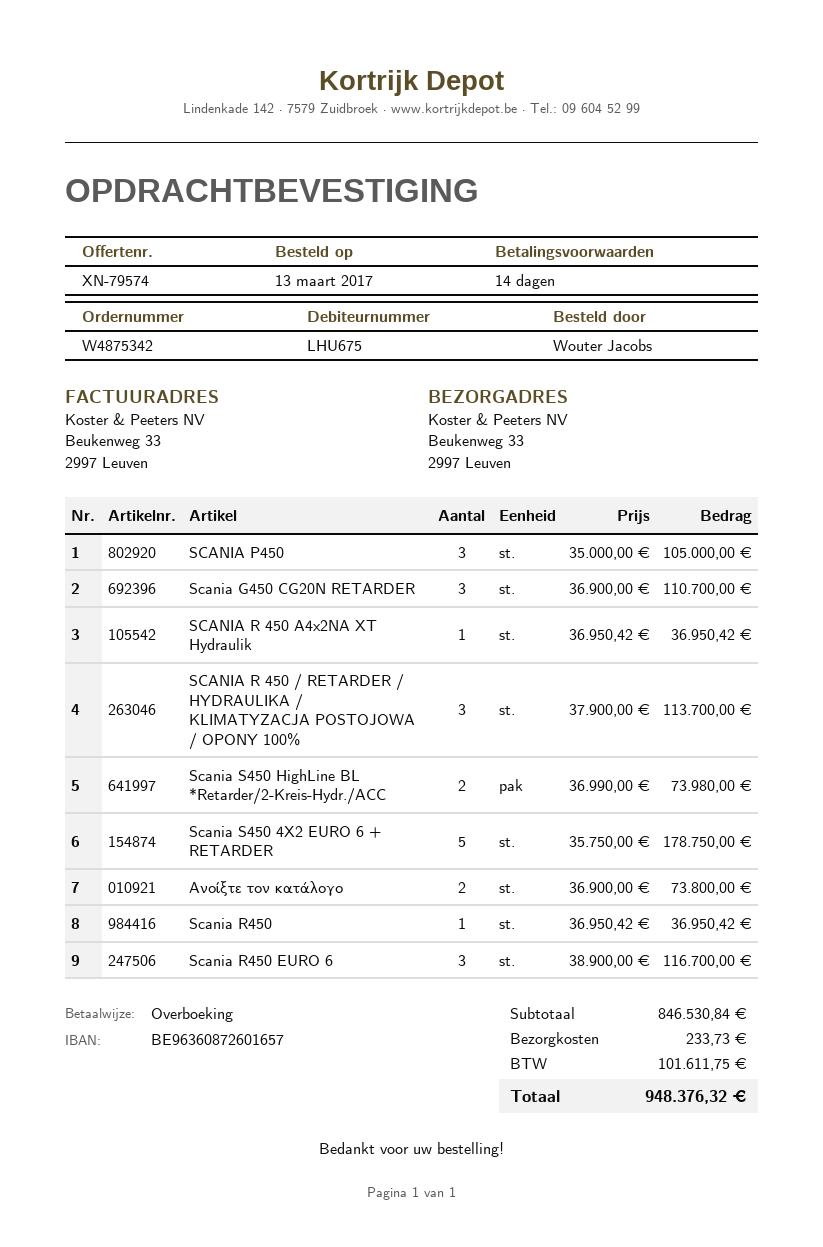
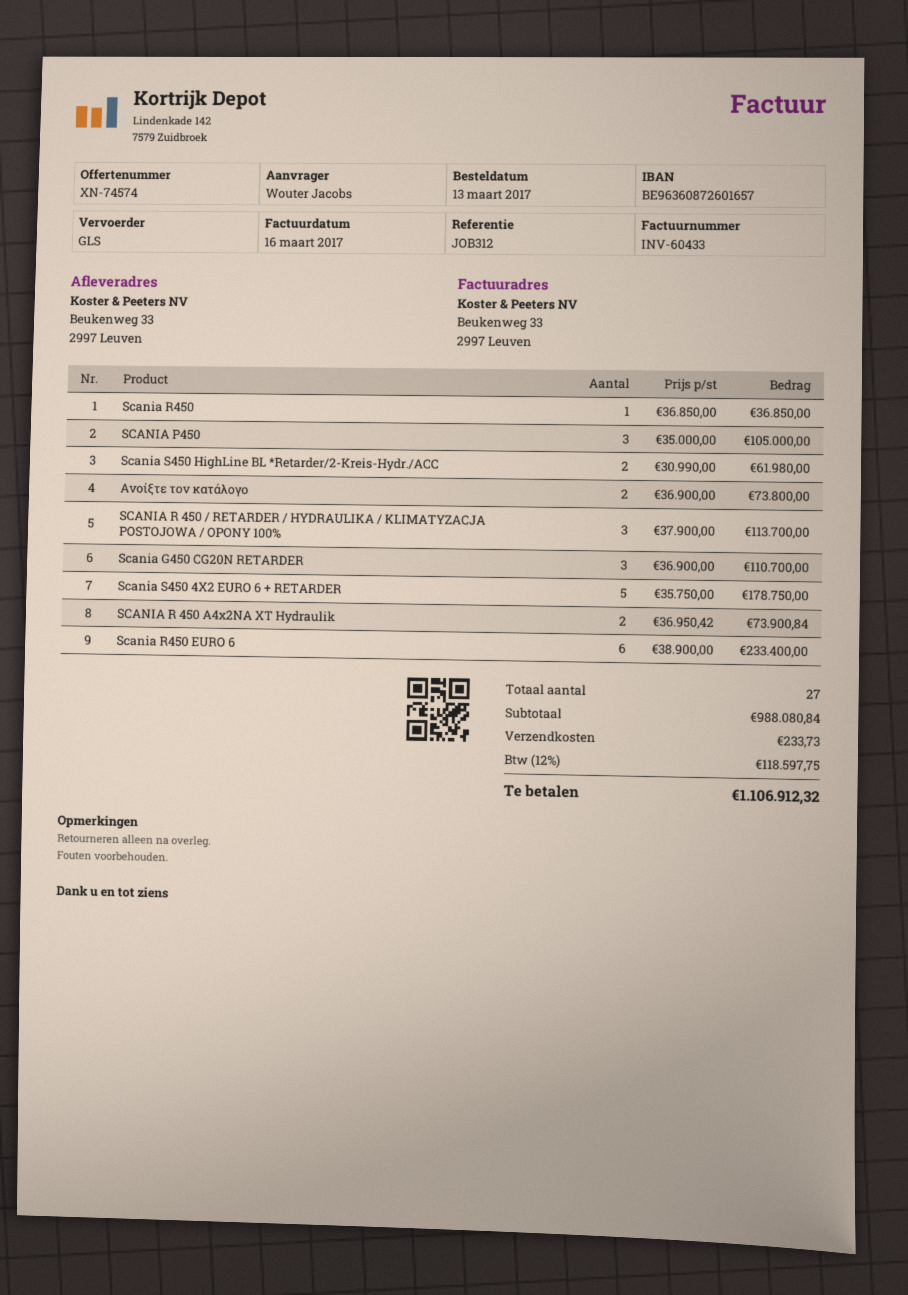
quote number: XN-79574 -> XN-74574
SCANIA R 450 A4x2NA XT Hydraulik: 1 x 36950.42 = 36950.42 -> 2 x 36950.42 = 73900.84
Scania S450 HighLine BL *Retarder/2-Kreis-Hydr./ACC: 2 x 36990.00 = 73980.00 -> 2 x 30990.00 = 61980.00
Scania R450: 1 x 36950.42 = 36950.42 -> 1 x 36850.00 = 36850.00
Scania R450 EURO 6: 3 x 38900.00 = 116700.00 -> 6 x 38900.00 = 233400.00
subtotal: 846530.84 -> 988080.84
tax: 101611.75 -> 118597.75
total: 948376.32 -> 1106912.32

